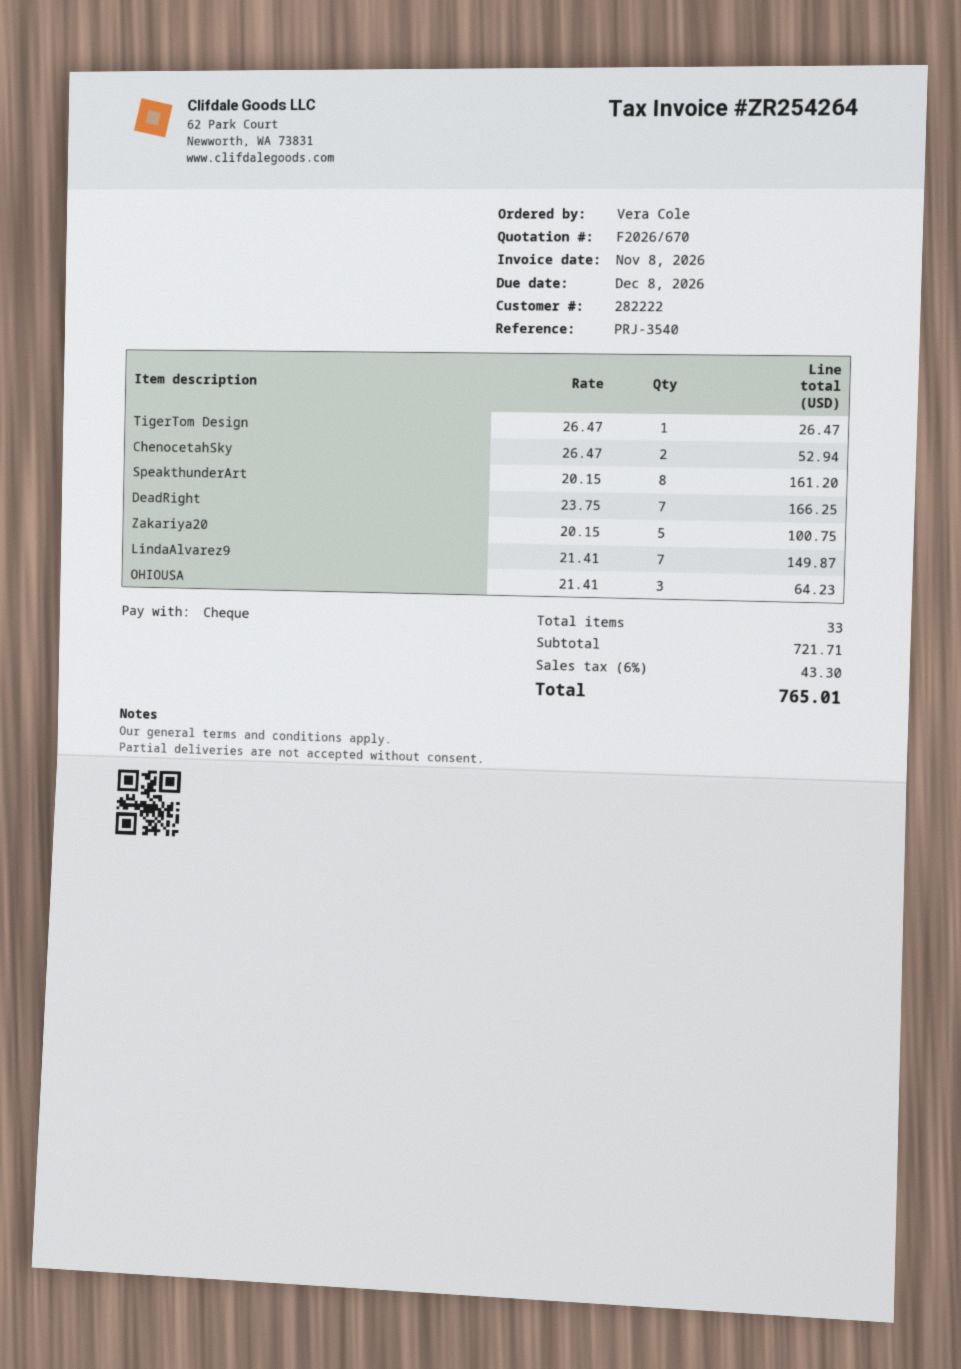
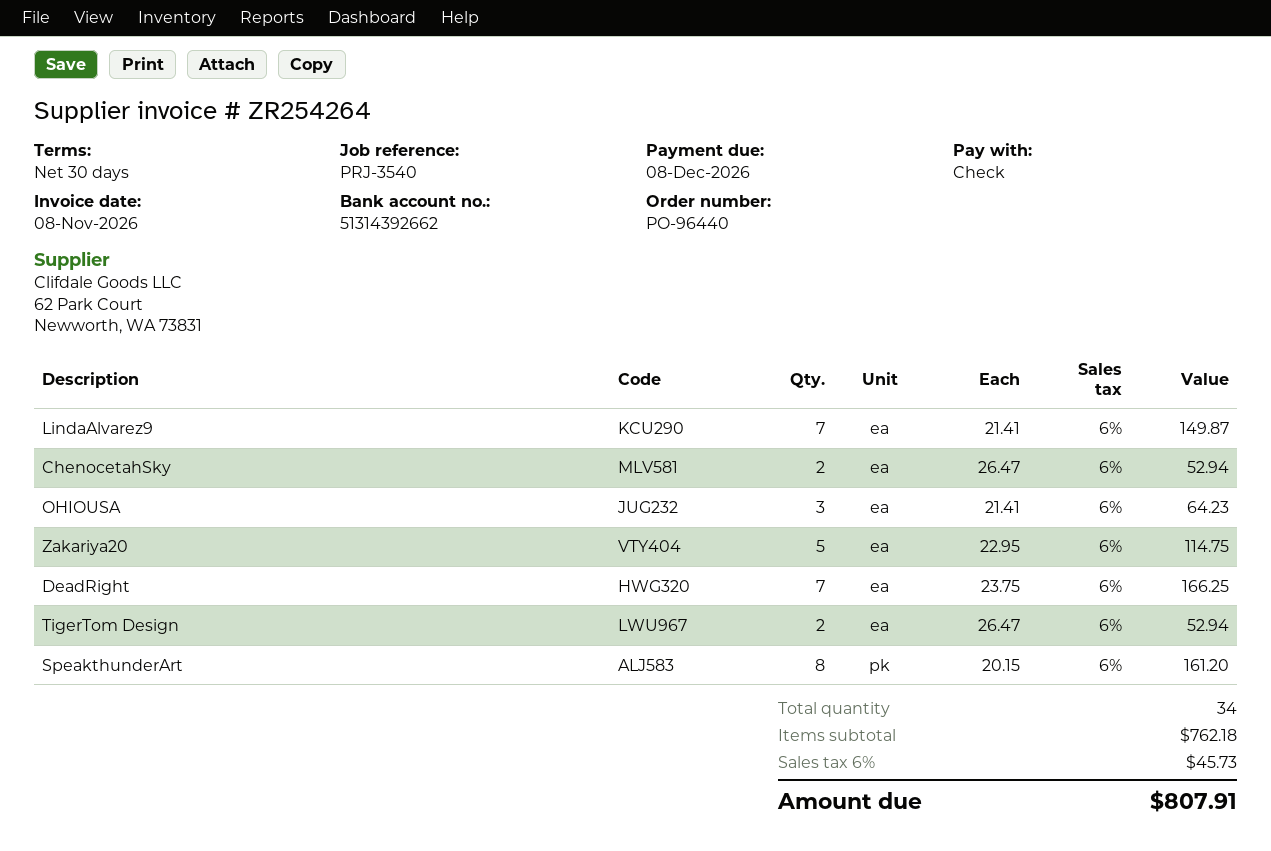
TigerTom Design: 1 x 26.47 = 26.47 -> 2 x 26.47 = 52.94
Zakariya20: 5 x 20.15 = 100.75 -> 5 x 22.95 = 114.75
total quantity: 33 -> 34
subtotal: 721.71 -> 762.18
tax: 6% = 43.30 -> 6% = 45.73
total: 765.01 -> 807.91

